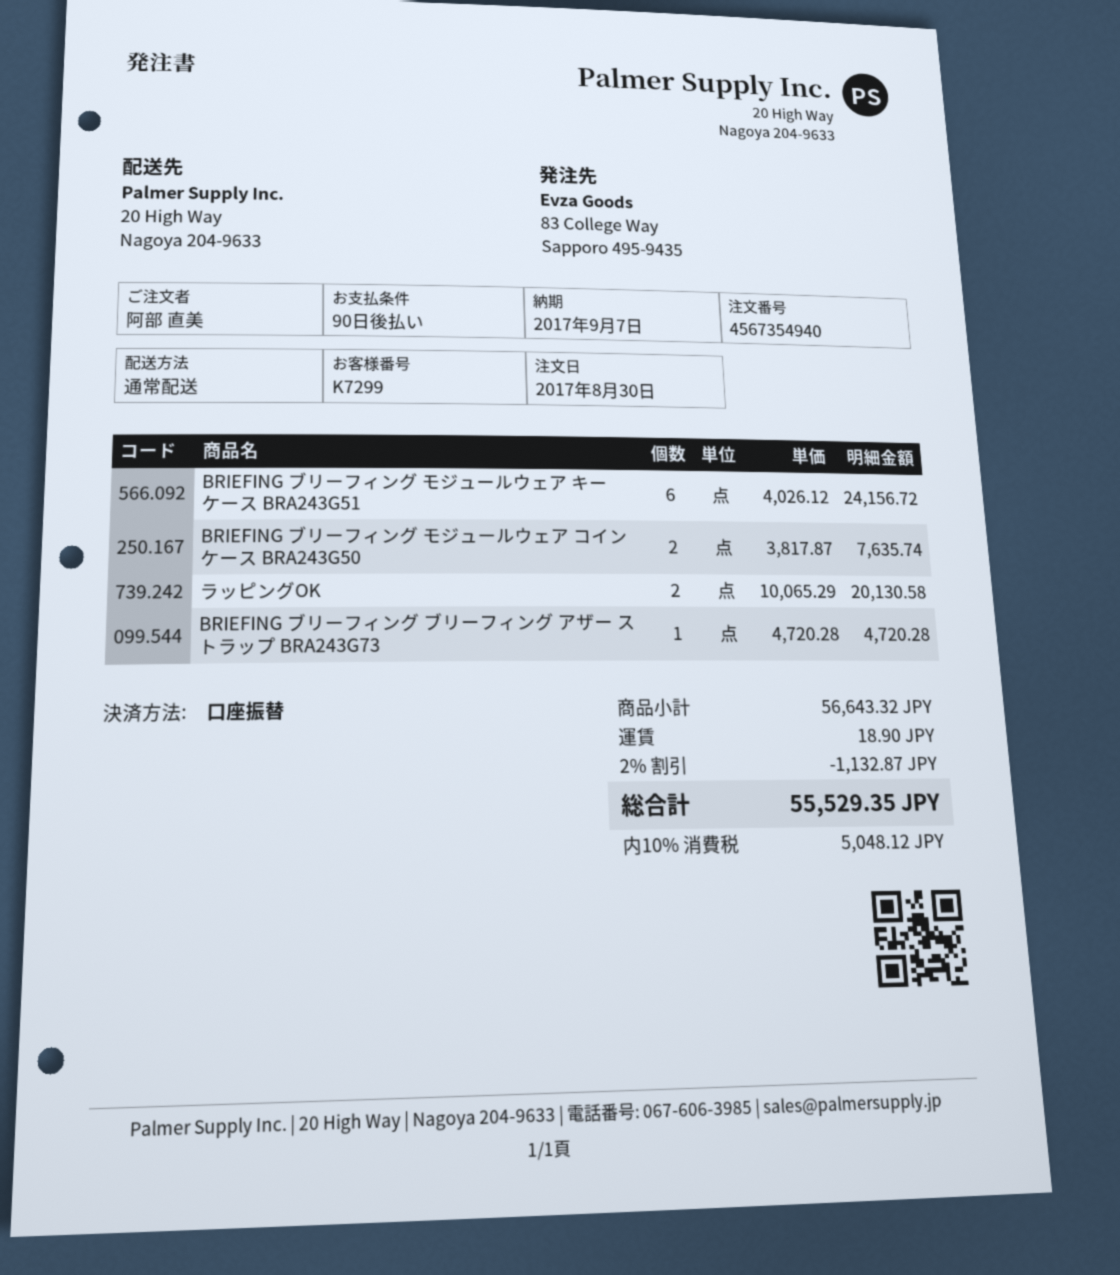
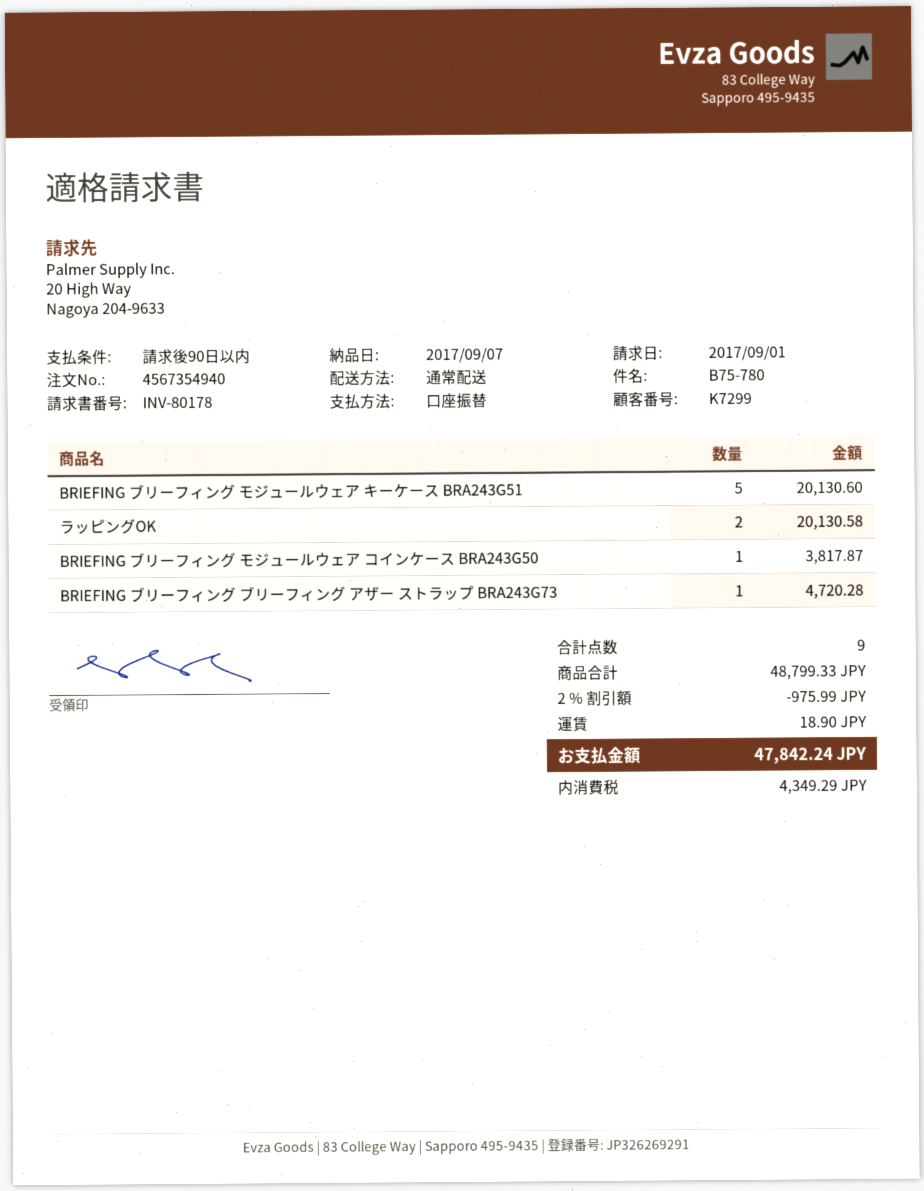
BRIEFING ブリーフィング モジュールウェア キーケース BRA243G51: 6 for 24156.72 -> 5 for 20130.60
BRIEFING ブリーフィング モジュールウェア コインケース BRA243G50: 2 for 7635.74 -> 1 for 3817.87
subtotal: 56643.32 -> 48799.33
discount: 2% = 1132.87 -> 2% = 975.99
tax: 5048.12 -> 4349.29
total: 55529.35 -> 47842.24

